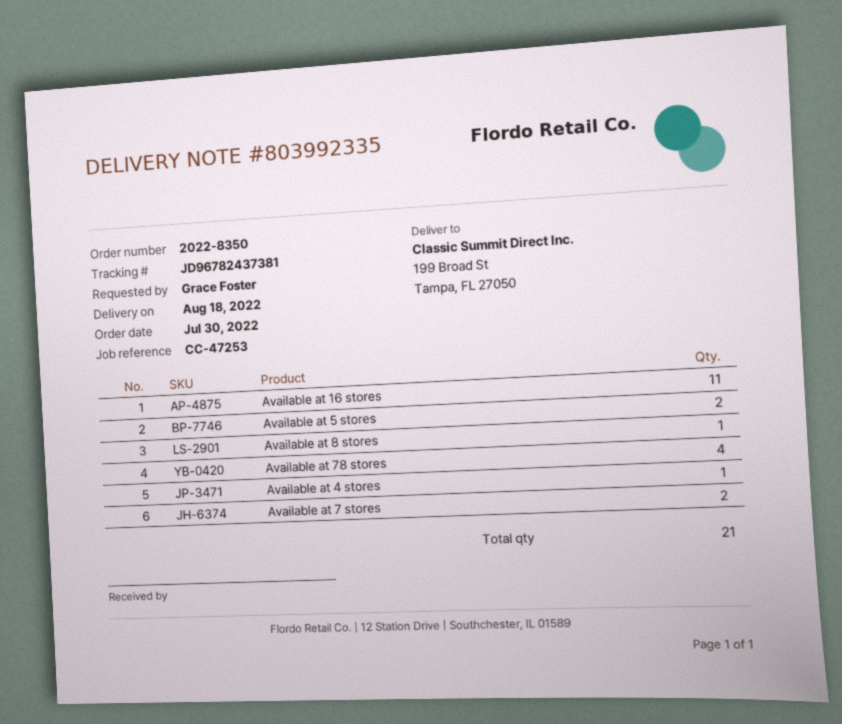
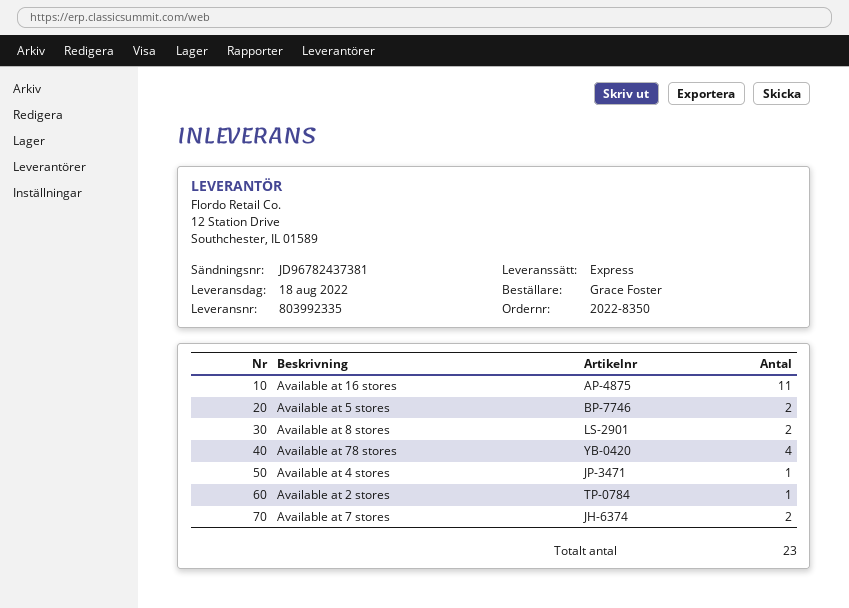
Available at 8 stores: 1 -> 2
Available at 2 stores: none -> 1
total quantity: 21 -> 23

